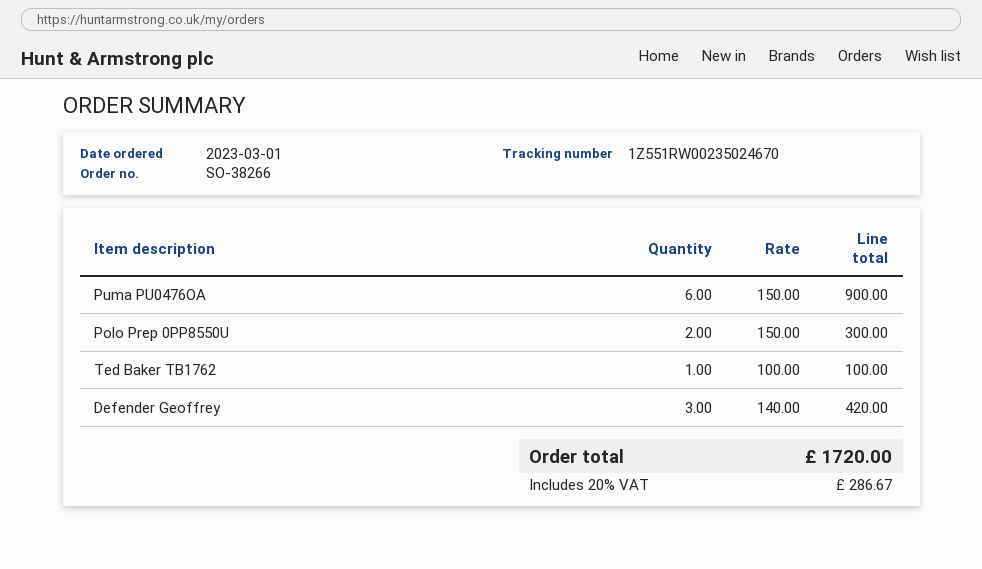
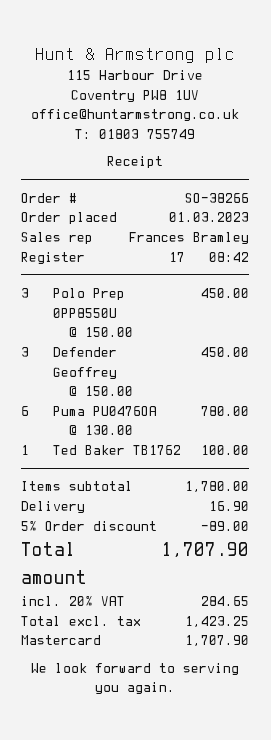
Puma PU0476OA: 6 x 150.00 = 900.00 -> 6 x 130.00 = 780.00
Polo Prep 0PP8550U: 2 x 150.00 = 300.00 -> 3 x 150.00 = 450.00
Defender Geoffrey: 3 x 140.00 = 420.00 -> 3 x 150.00 = 450.00
discount: none -> 5% = 89.00
shipping: none -> 16.90
tax: 20% = 286.67 -> 20% = 284.65
total: 1720.00 -> 1707.90

